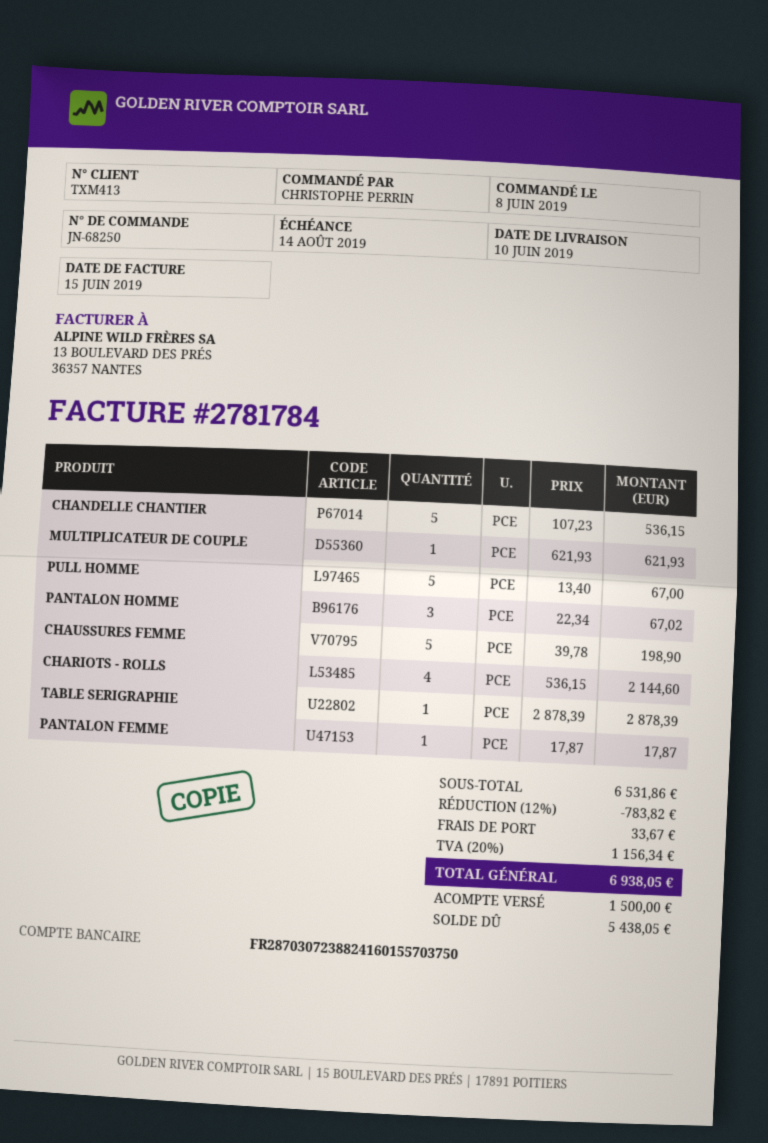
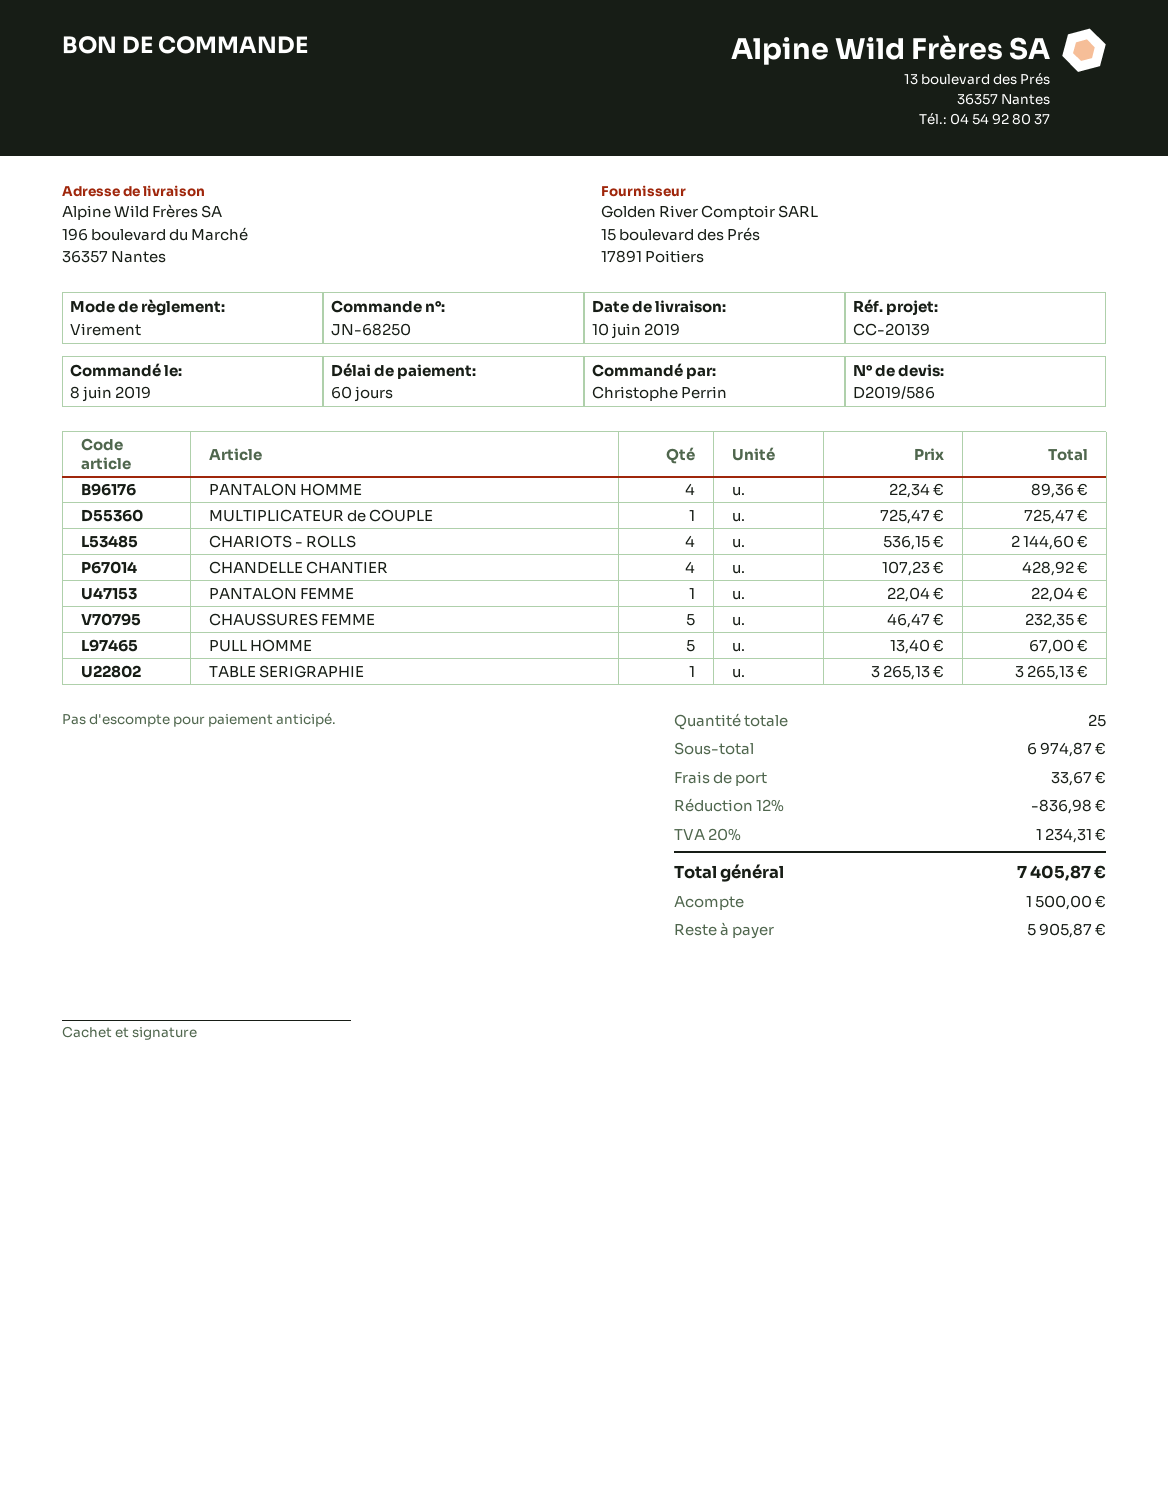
CHANDELLE CHANTIER: 5 x 107.23 = 536.15 -> 4 x 107.23 = 428.92
MULTIPLICATEUR DE COUPLE: 1 x 621.93 = 621.93 -> 1 x 725.47 = 725.47
PANTALON HOMME: 3 x 22.34 = 67.02 -> 4 x 22.34 = 89.36
CHAUSSURES FEMME: 5 x 39.78 = 198.90 -> 5 x 46.47 = 232.35
TABLE SERIGRAPHIE: 1 x 2878.39 = 2878.39 -> 1 x 3265.13 = 3265.13
PANTALON FEMME: 1 x 17.87 = 17.87 -> 1 x 22.04 = 22.04
subtotal: 6531.86 -> 6974.87
discount: 12% = 783.82 -> 12% = 836.98
tax: 20% = 1156.34 -> 20% = 1234.31
total: 6938.05 -> 7405.87
balance: 5438.05 -> 5905.87

